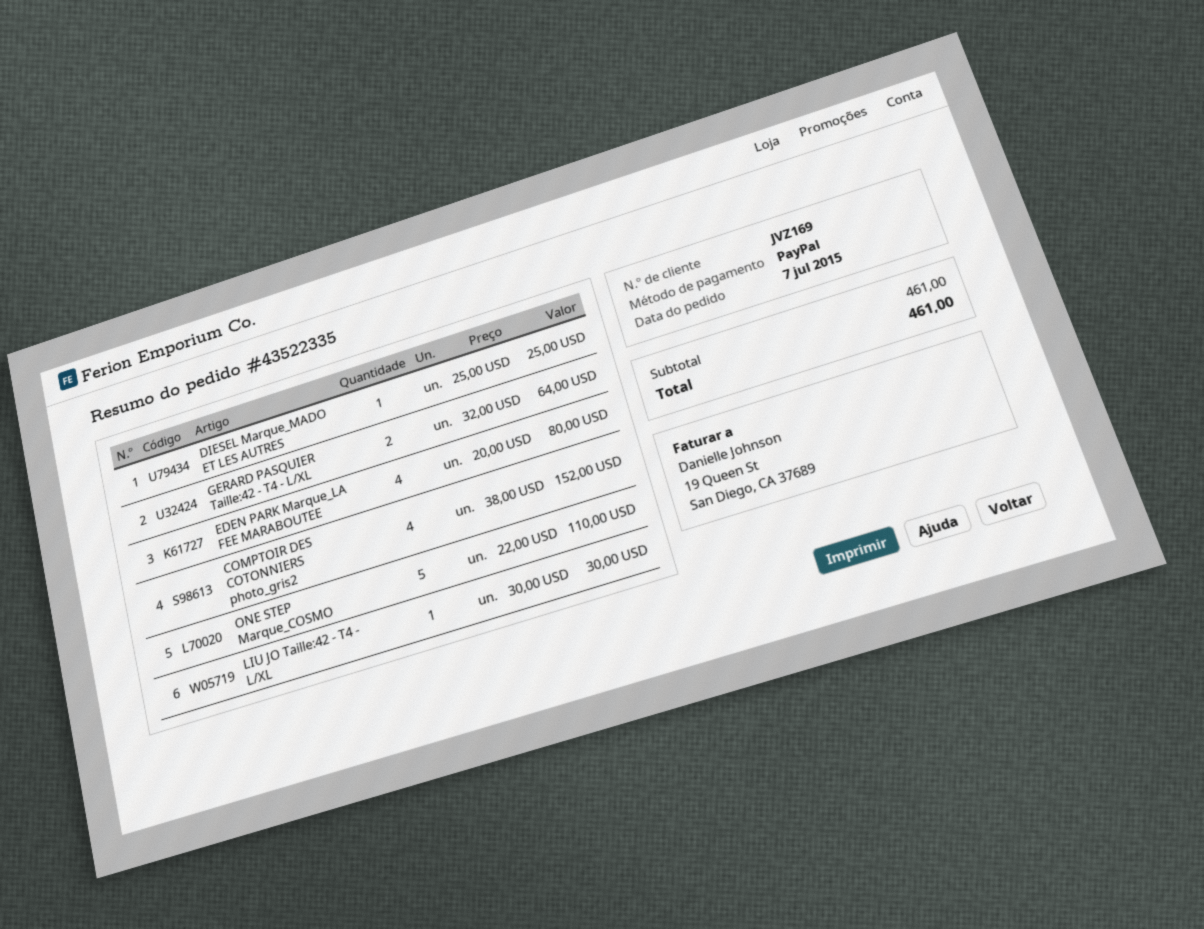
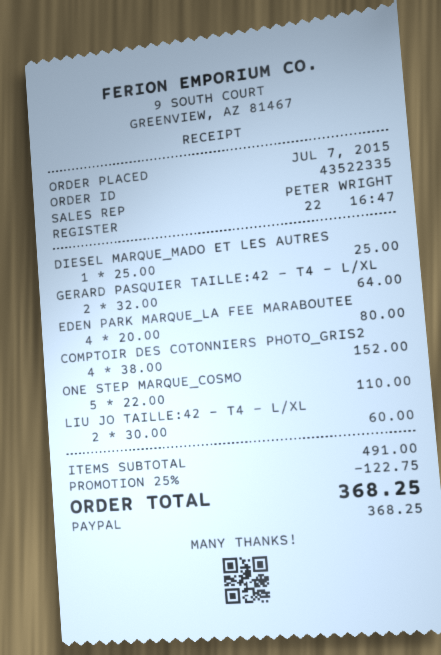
LIU JO Taille:42 - T4 - L/XL: 1 x 30.00 = 30.00 -> 2 x 30.00 = 60.00
subtotal: 461.00 -> 491.00
discount: none -> 25% = 122.75
total: 461.00 -> 368.25

